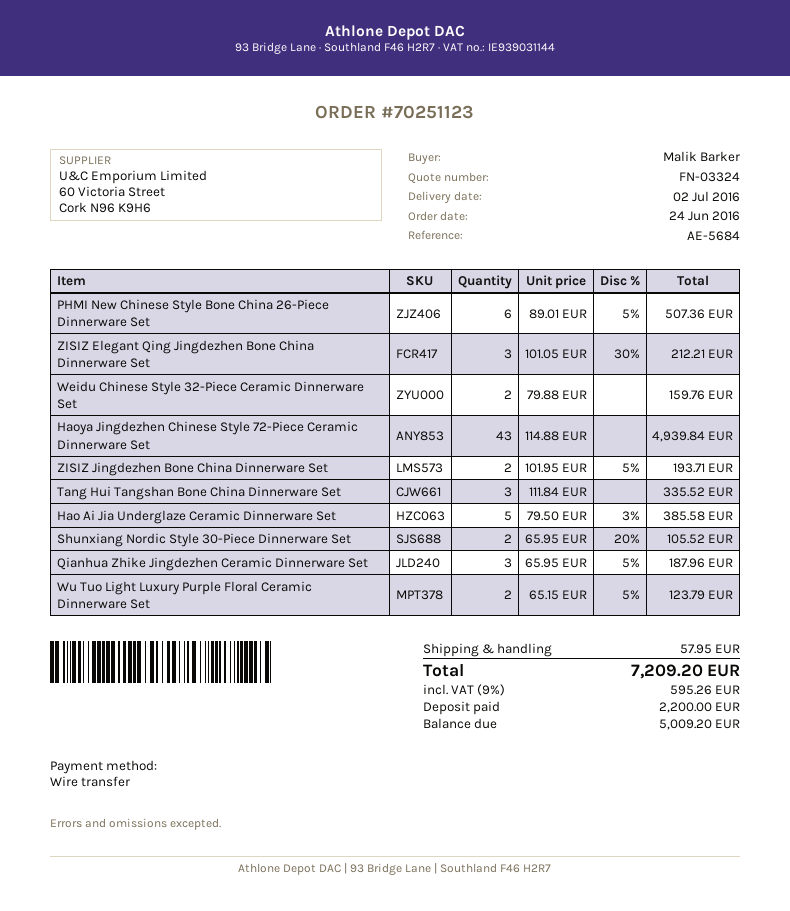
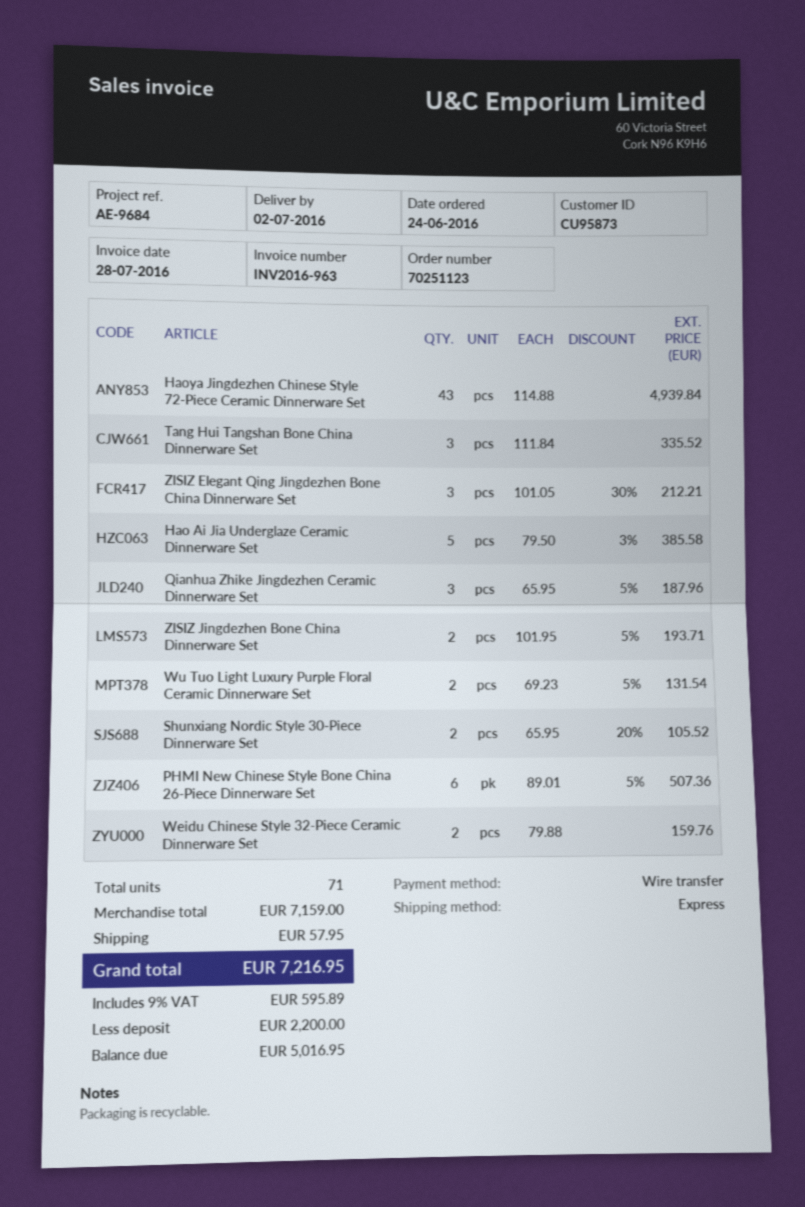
reference: AE-5684 -> AE-9684
Wu Tuo Light Luxury Purple Floral Ceramic Dinnerware Set: 2 x 65.15 - 5% = 123.79 -> 2 x 69.23 - 5% = 131.54
tax: 9% = 595.26 -> 9% = 595.89
total: 7209.20 -> 7216.95
balance: 5009.20 -> 5016.95

